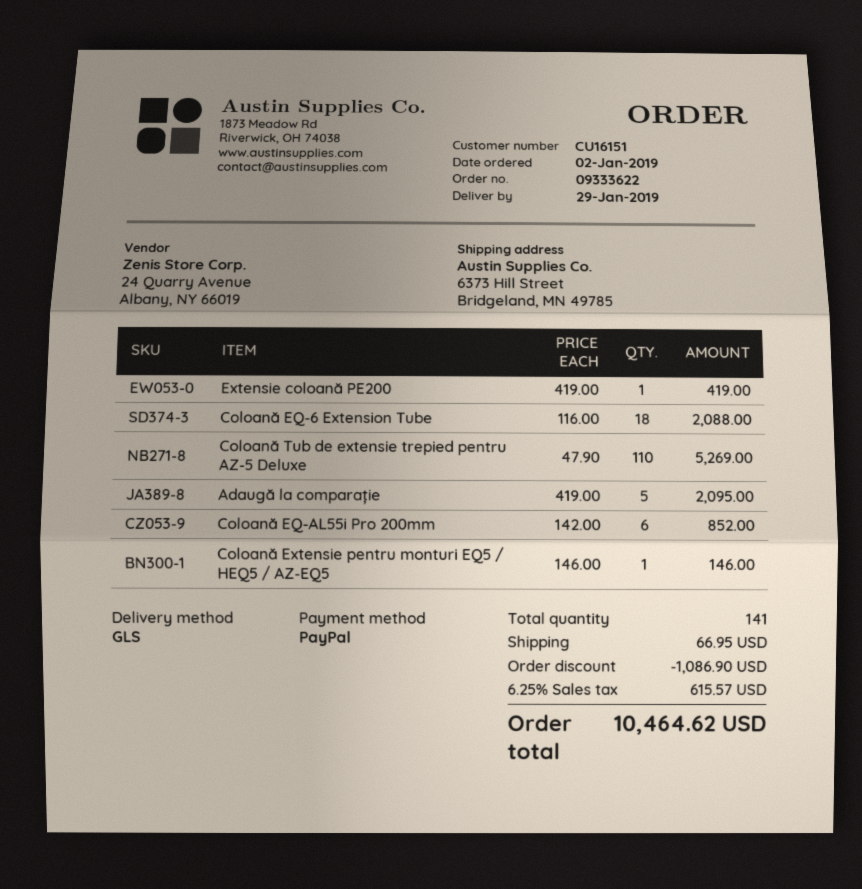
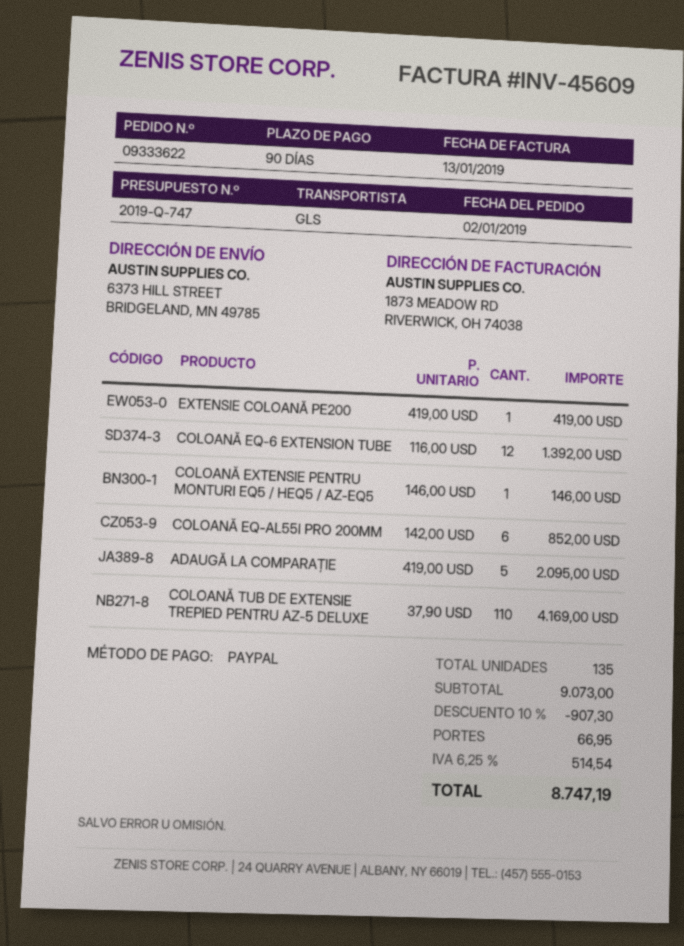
Coloană EQ-6 Extension Tube: 18 x 116.00 = 2088.00 -> 12 x 116.00 = 1392.00
Coloană Tub de extensie trepied pentru AZ-5 Deluxe: 110 x 47.90 = 5269.00 -> 110 x 37.90 = 4169.00
total quantity: 141 -> 135
discount: 1086.90 -> 907.30
tax: 6.25% = 615.57 -> 6.25% = 514.54
total: 10464.62 -> 8747.19

